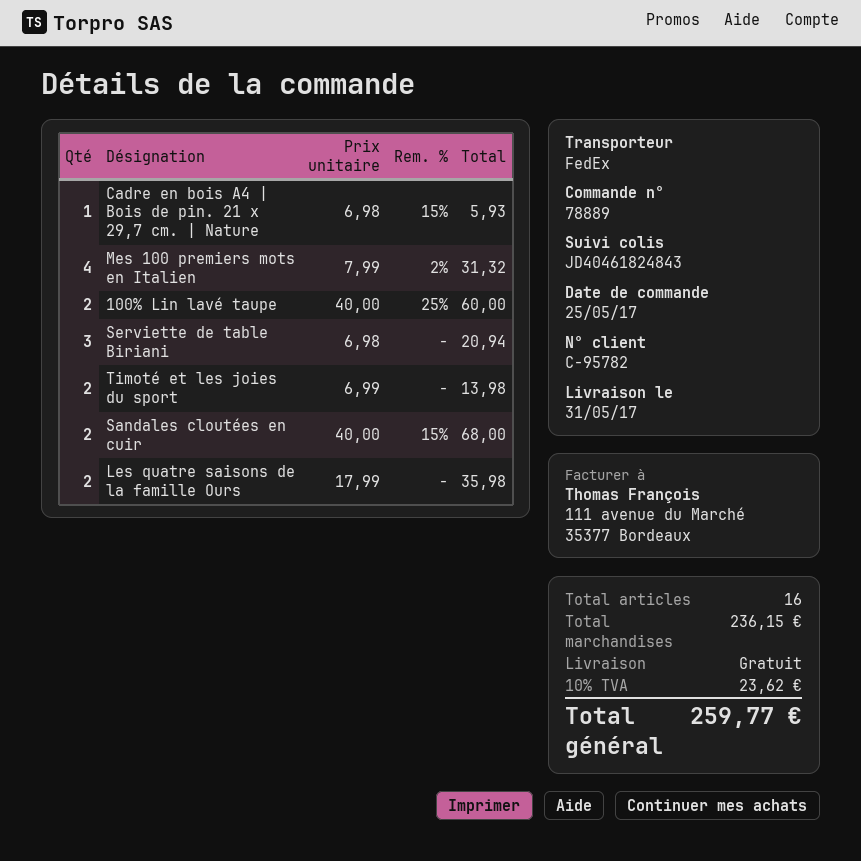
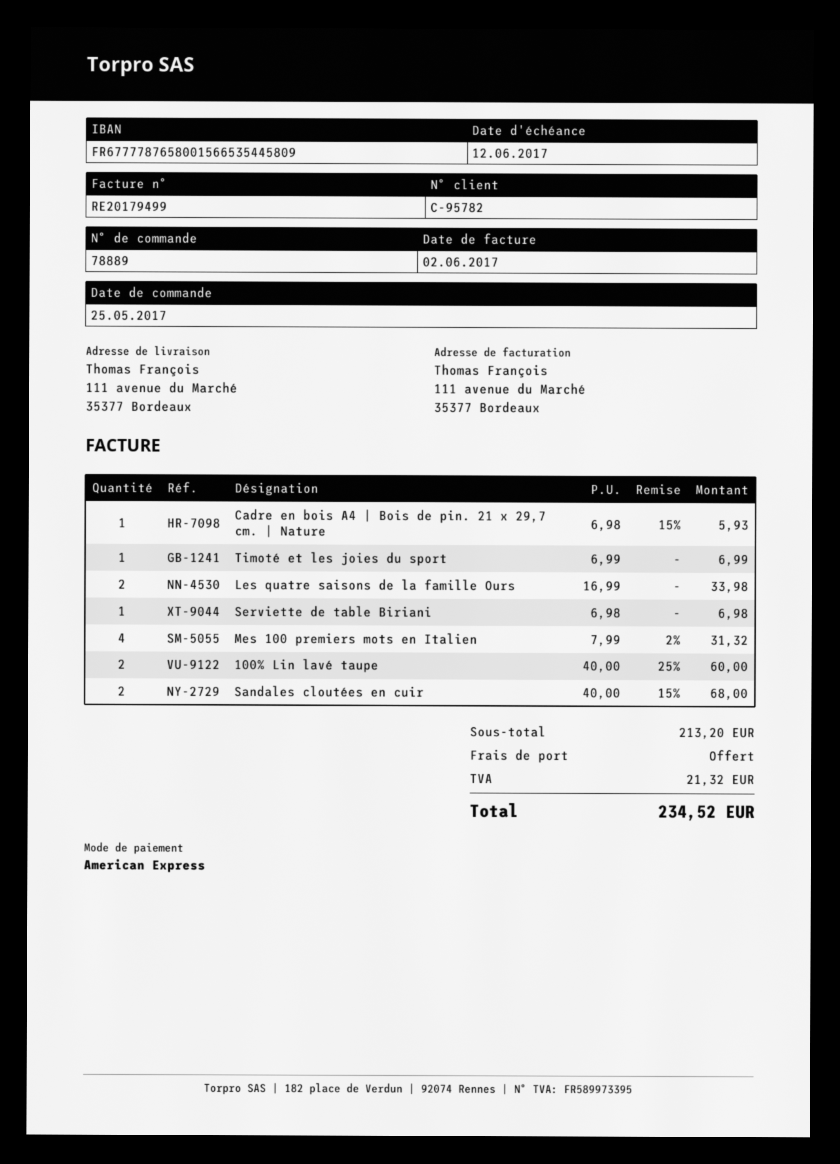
Serviette de table Biriani: 3 x 6.98 = 20.94 -> 1 x 6.98 = 6.98
Timoté et les joies du sport: 2 x 6.99 = 13.98 -> 1 x 6.99 = 6.99
Les quatre saisons de la famille Ours: 2 x 17.99 = 35.98 -> 2 x 16.99 = 33.98
subtotal: 236.15 -> 213.20
tax: 23.62 -> 21.32
total: 259.77 -> 234.52

